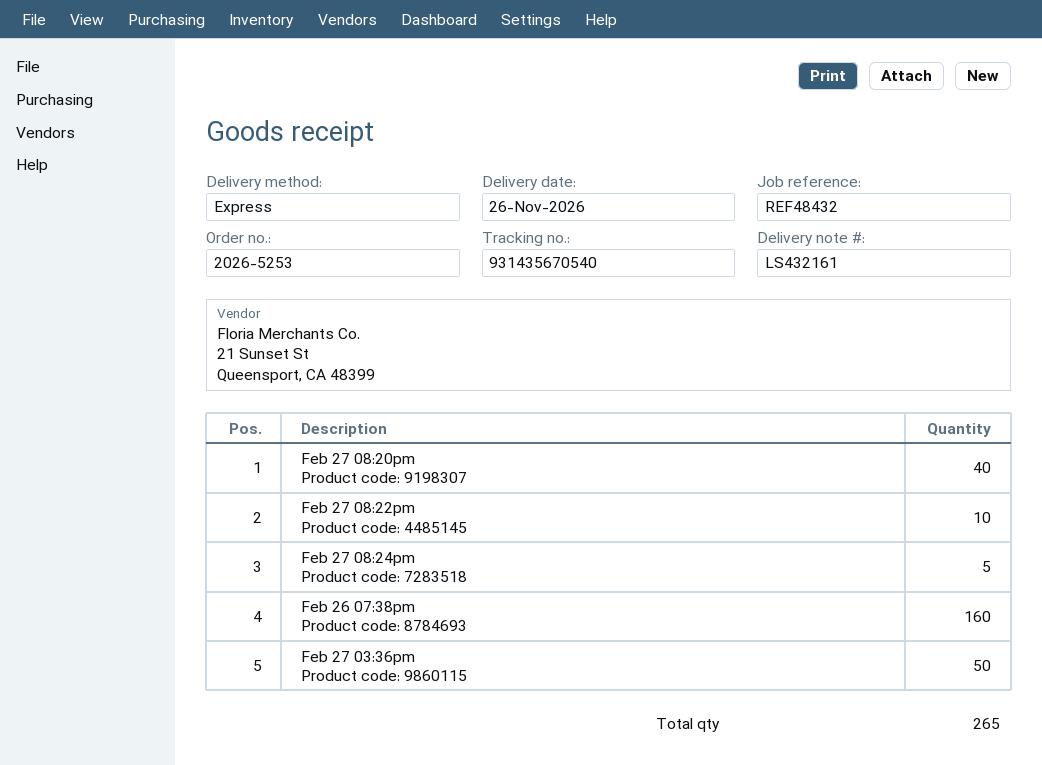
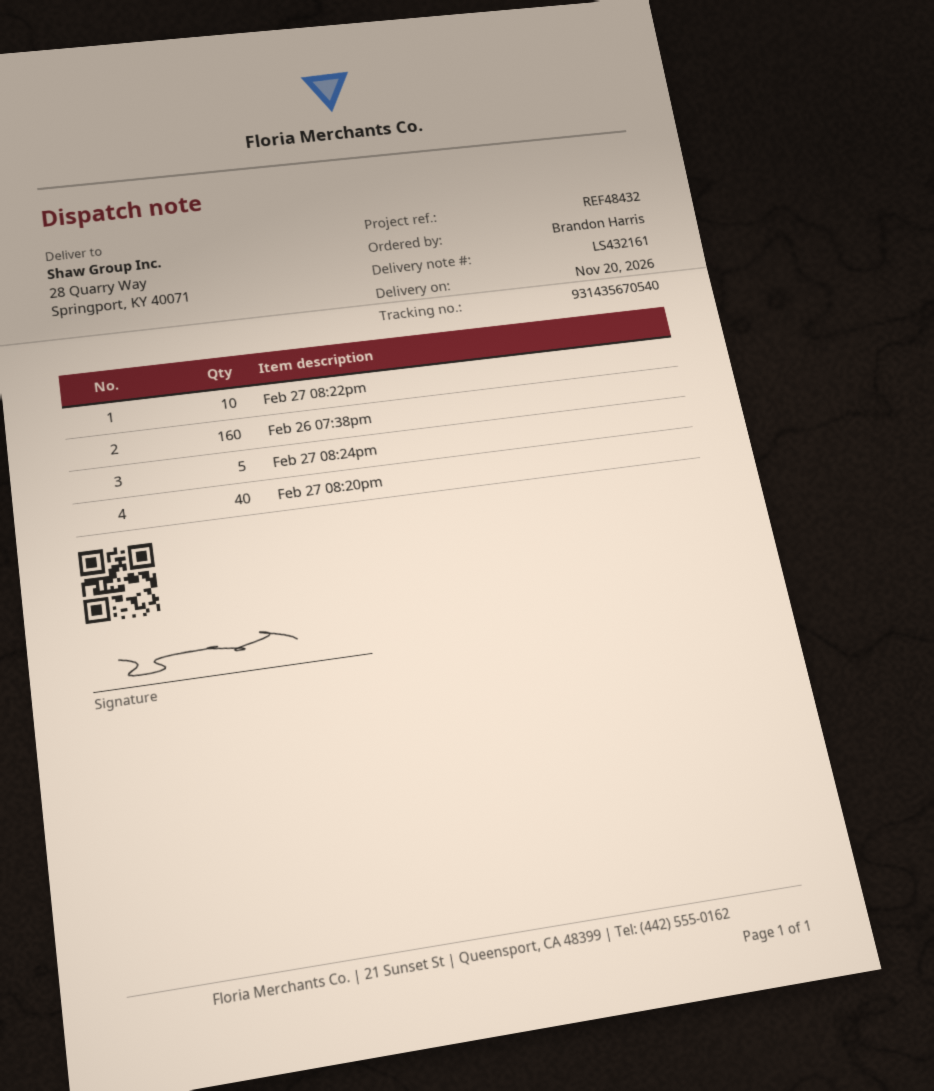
delivery date: 2026-11-26 -> 2026-11-20
Feb 27 03:36pm: 50 -> none

